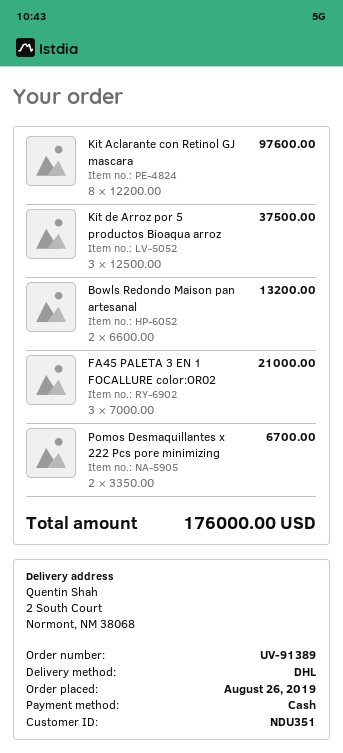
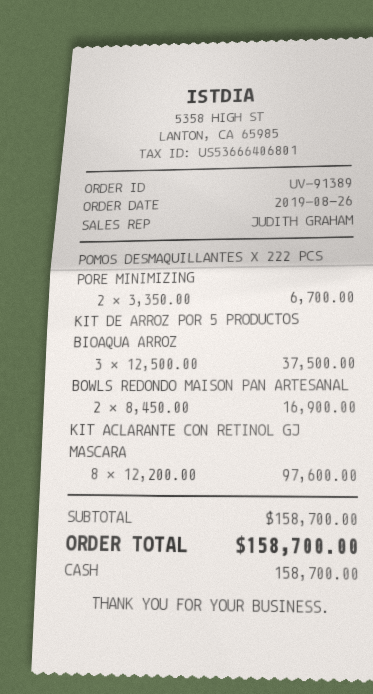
Bowls Redondo Maison pan artesanal: 2 x 6600.00 = 13200.00 -> 2 x 8450.00 = 16900.00
FA45 PALETA 3 EN 1 FOCALLURE color:OR02: 3 x 7000.00 = 21000.00 -> none
total: 176000.00 -> 158700.00

